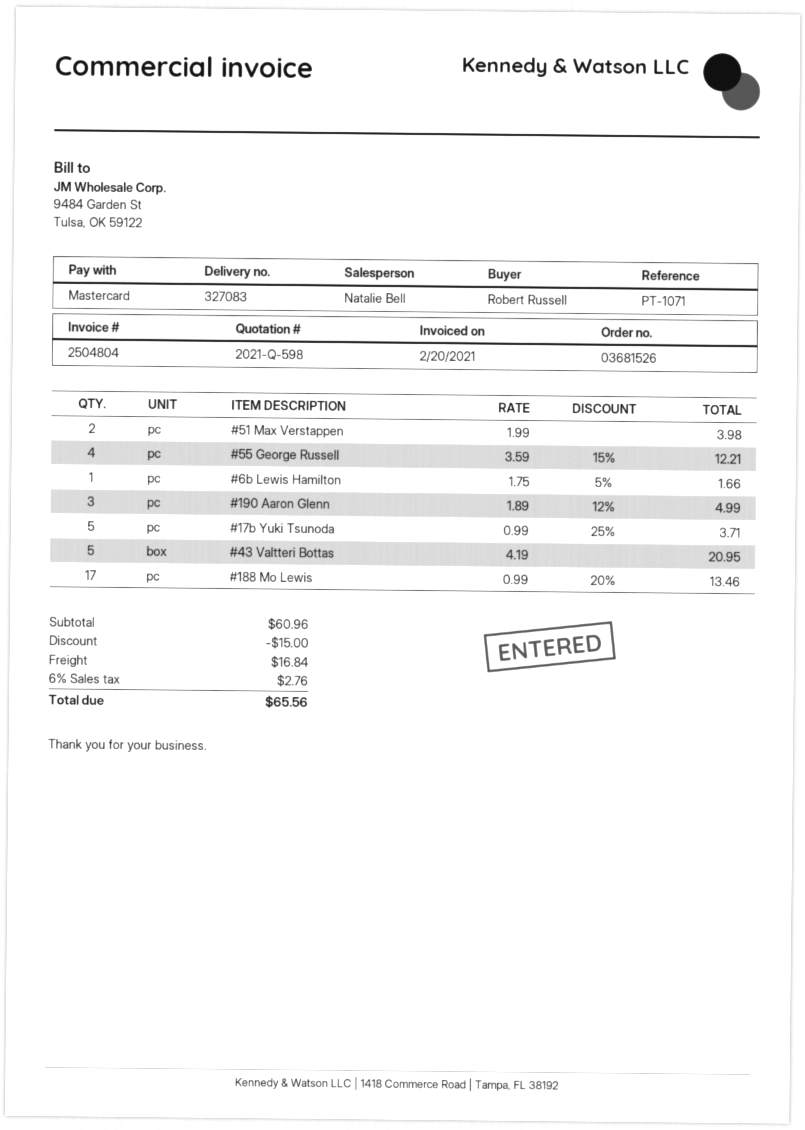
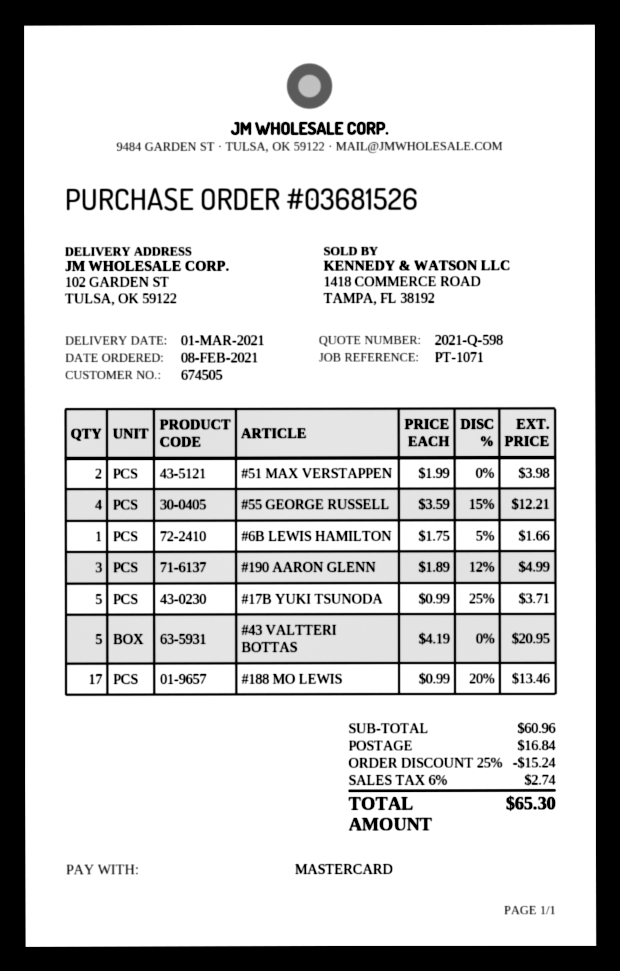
discount: 15.00 -> 15.24
tax: 6% = 2.76 -> 6% = 2.74
total: 65.56 -> 65.30

